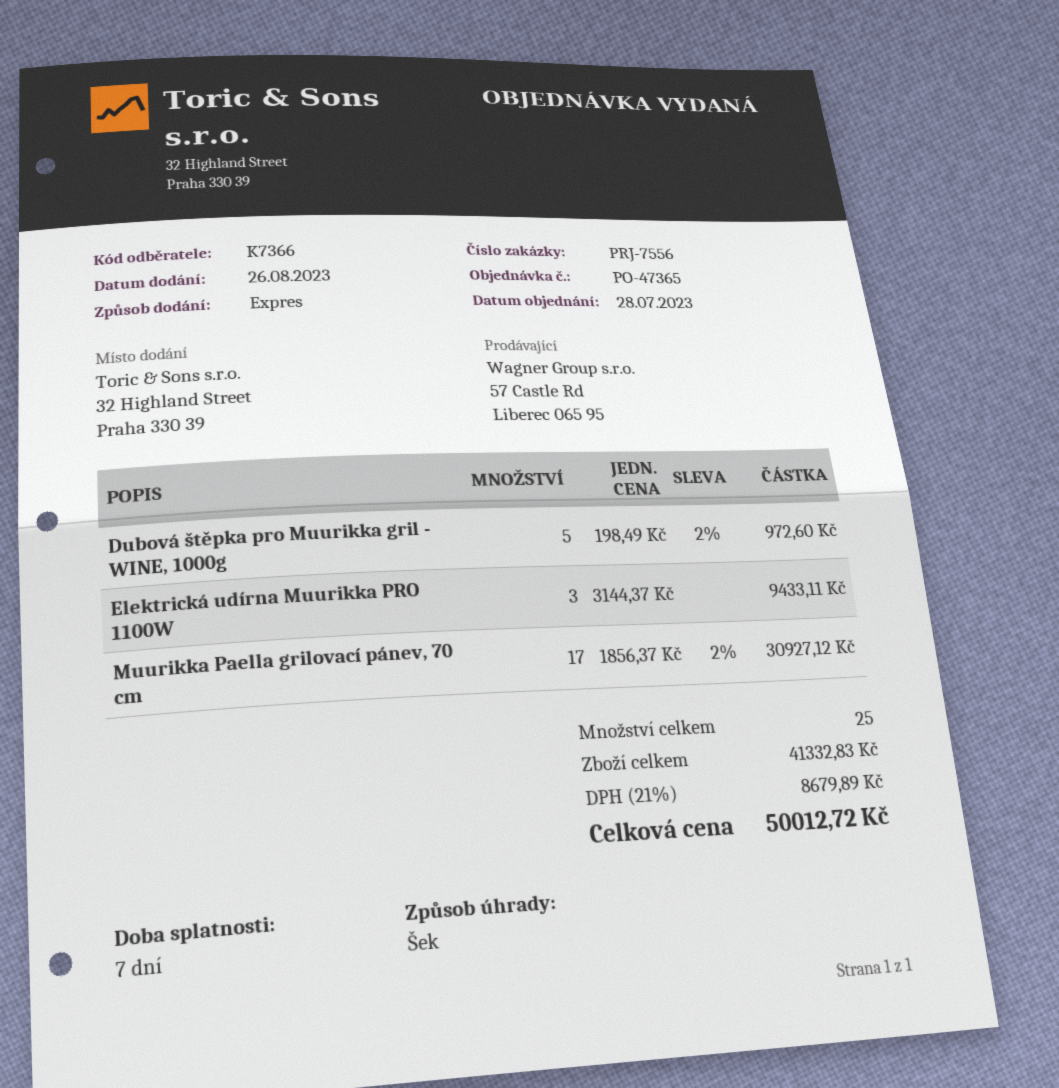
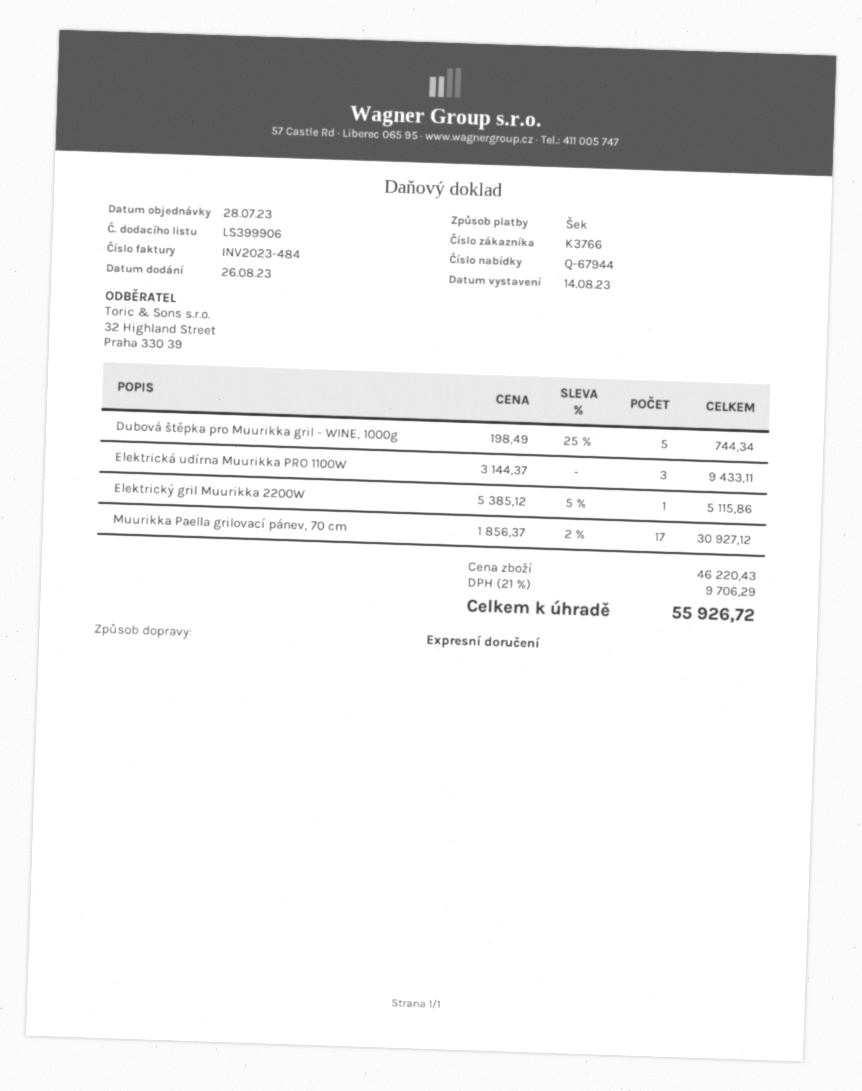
customer number: K7366 -> K3766
Dubová štěpka pro Muurikka gril - WINE, 1000g: 5 x 198.49 - 2% = 972.60 -> 5 x 198.49 - 25% = 744.34
Elektrický gril Muurikka 2200W: none -> 1 x 5385.12 - 5% = 5115.86
subtotal: 41332.83 -> 46220.43
tax: 21% = 8679.89 -> 21% = 9706.29
total: 50012.72 -> 55926.72

